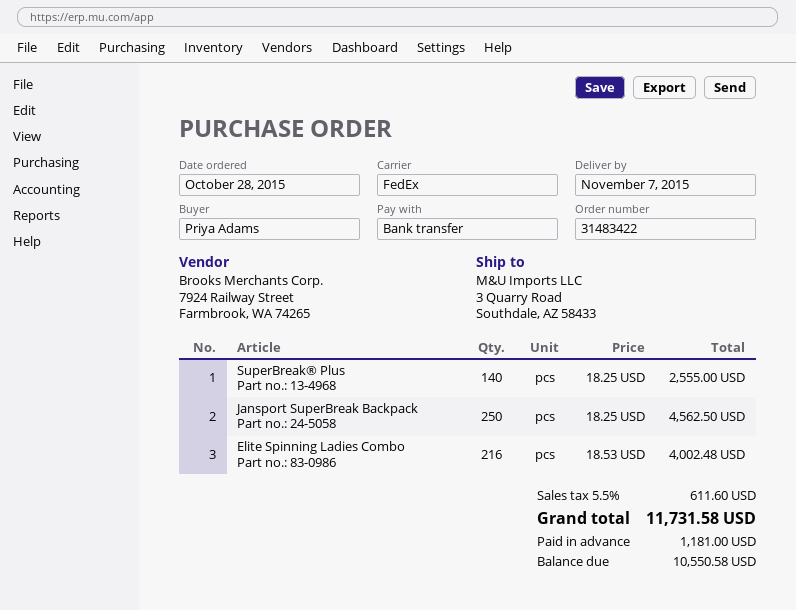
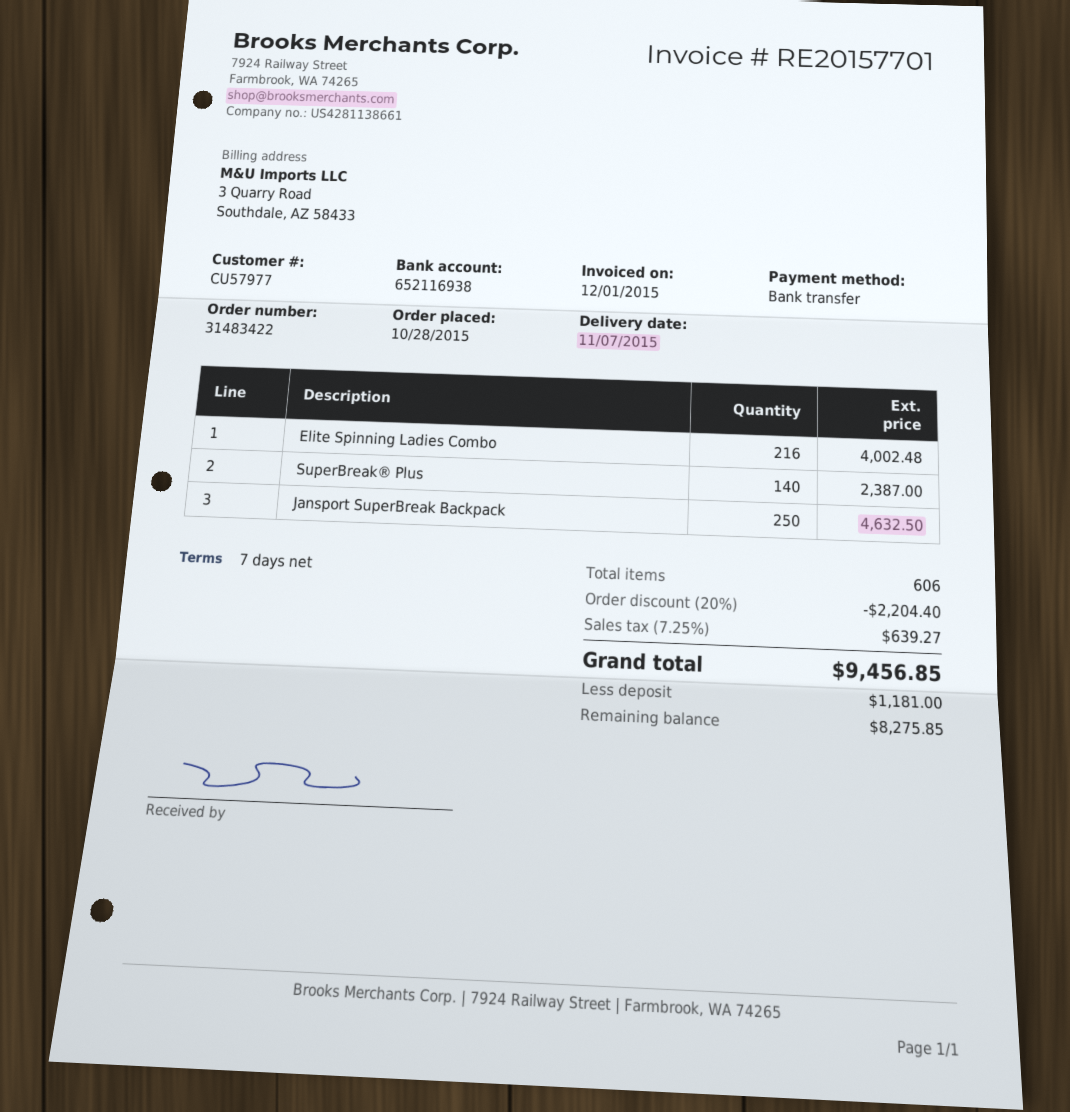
SuperBreak® Plus: 140 for 2555.00 -> 140 for 2387.00
Jansport SuperBreak Backpack: 250 for 4562.50 -> 250 for 4632.50
discount: none -> 20% = 2204.40
tax: 5.5% = 611.60 -> 7.25% = 639.27
total: 11731.58 -> 9456.85
balance: 10550.58 -> 8275.85

